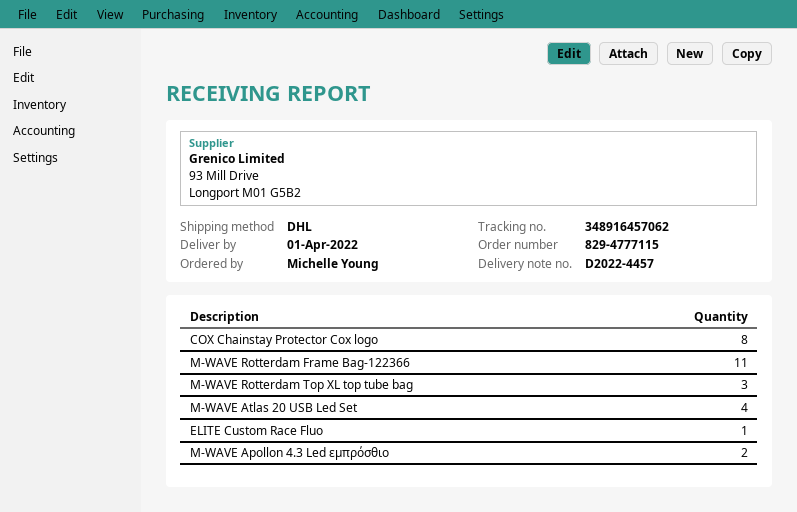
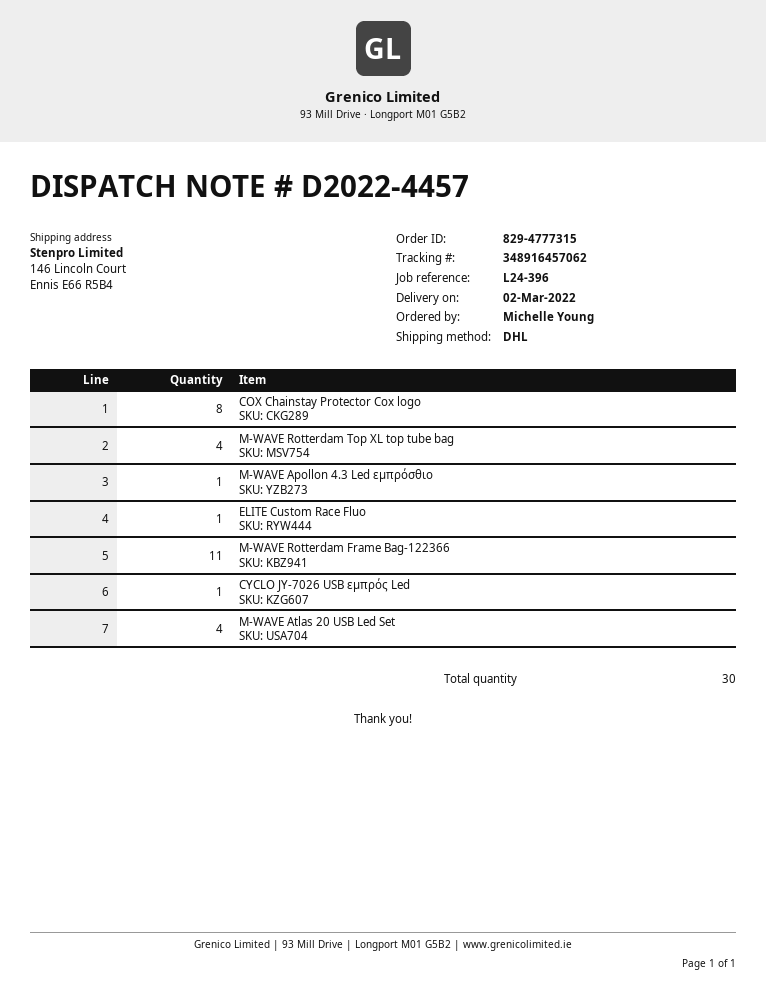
order number: 829-4777115 -> 829-4777315
delivery date: 2022-04-01 -> 2022-03-02
M-WAVE Rotterdam Top XL top tube bag: 3 -> 4
M-WAVE Apollon 4.3 Led εμπρόσθιο: 2 -> 1
CYCLO JY-7026 USB εμπρός Led: none -> 1

